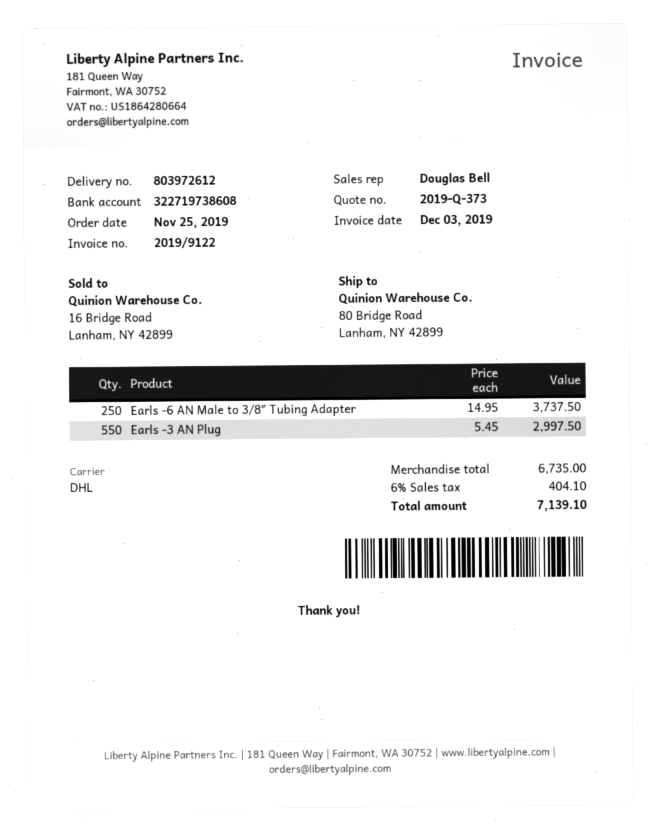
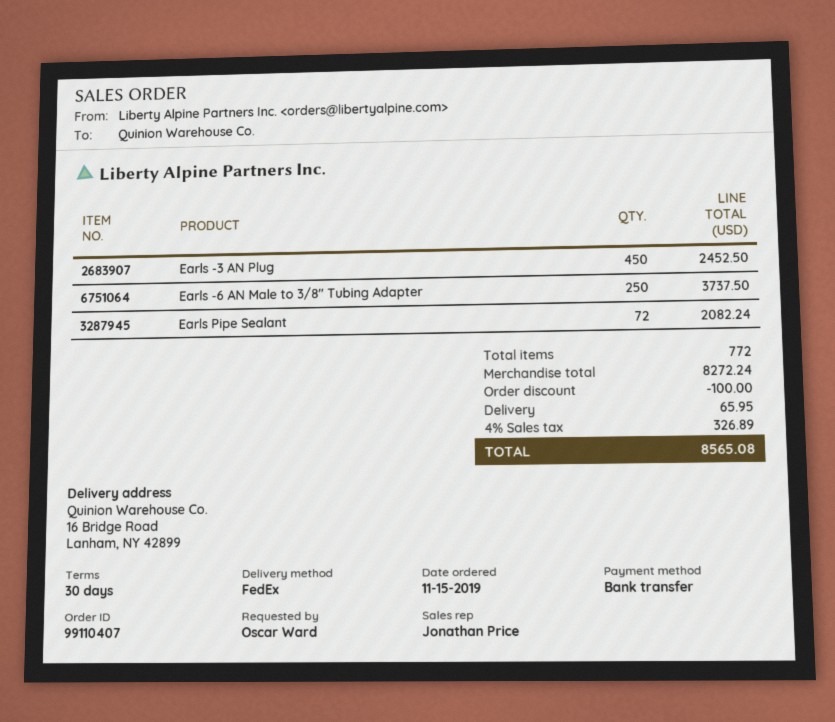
order date: 2019-11-25 -> 2019-11-15
sales rep: Douglas Bell -> Jonathan Price
shipping method: DHL -> FedEx
ship to: 80 Bridge Road, Lanham, NY 42899 -> 16 Bridge Road, Lanham, NY 42899
Earls -3 AN Plug: 550 for 2997.50 -> 450 for 2452.50
Earls Pipe Sealant: none -> 72 for 2082.24
subtotal: 6735.00 -> 8272.24
discount: none -> 100.00
shipping: none -> 65.95
tax: 6% = 404.10 -> 4% = 326.89
total: 7139.10 -> 8565.08

